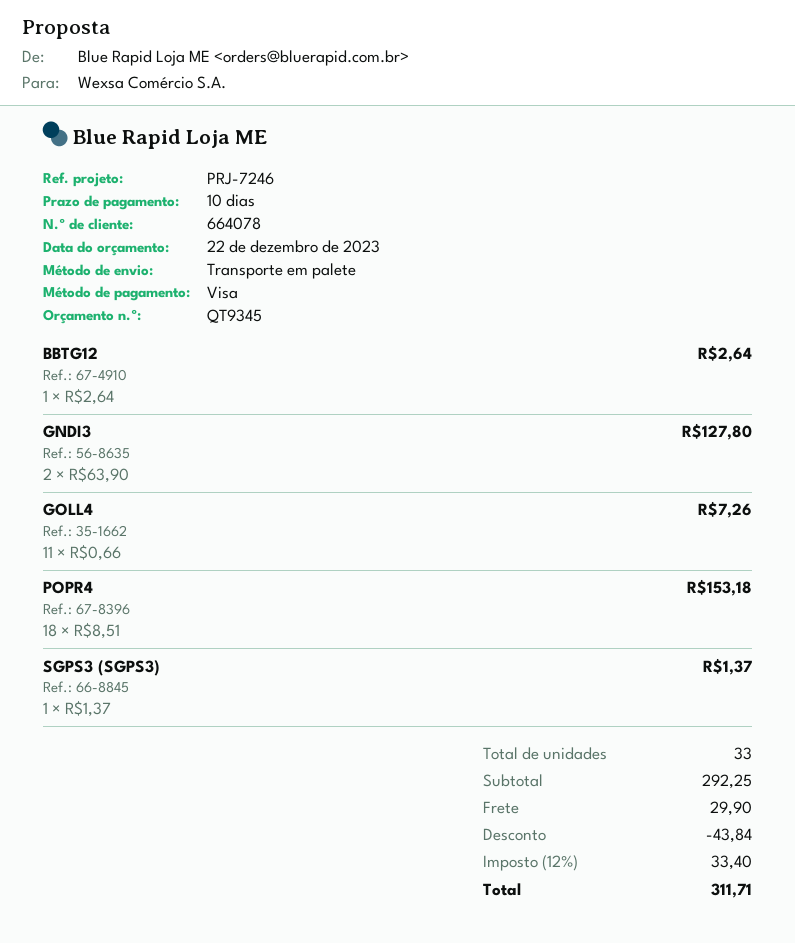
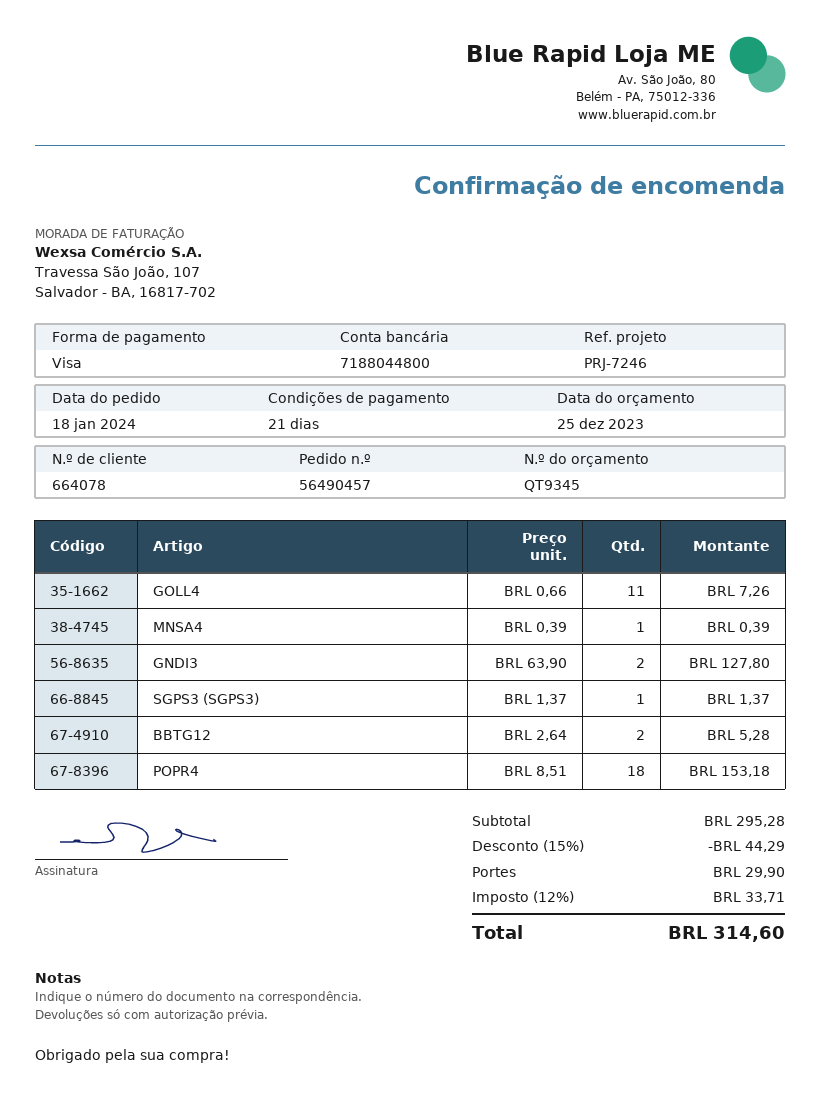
quote date: 2023-12-22 -> 2023-12-25
payment terms: 10 days -> 21 days
BBTG12: 1 x 2.64 = 2.64 -> 2 x 2.64 = 5.28
MNSA4: none -> 1 x 0.39 = 0.39
subtotal: 292.25 -> 295.28
discount: 43.84 -> 44.29
tax: 12% = 33.40 -> 12% = 33.71
total: 311.71 -> 314.60

